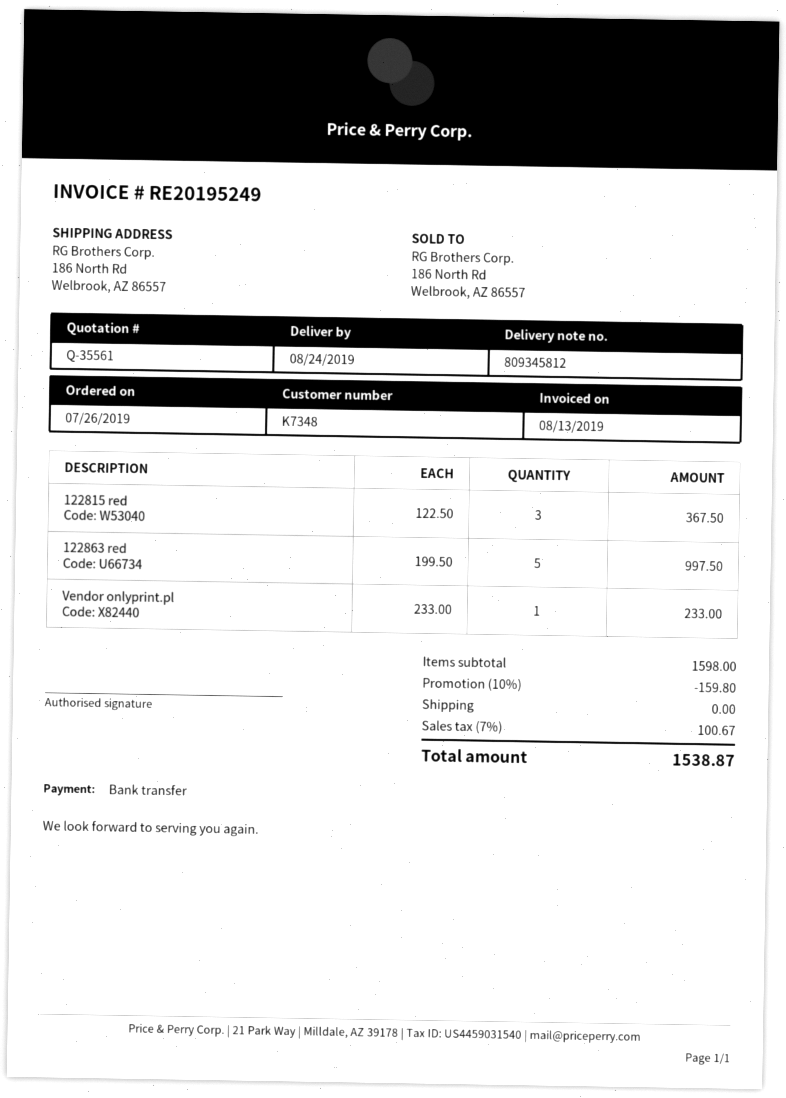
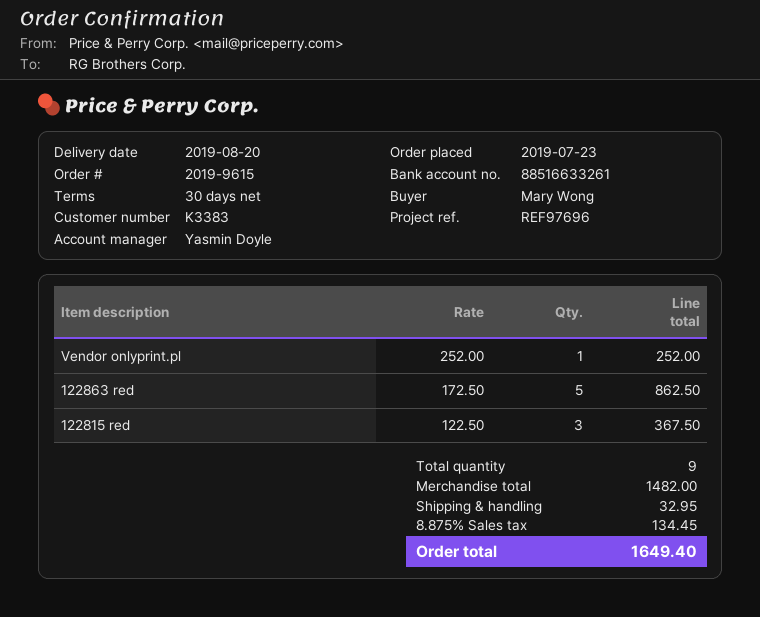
order date: 2019-07-26 -> 2019-07-23
delivery date: 2019-08-24 -> 2019-08-20
customer number: K7348 -> K3383
122863 red: 5 x 199.50 = 997.50 -> 5 x 172.50 = 862.50
Vendor onlyprint.pl: 1 x 233.00 = 233.00 -> 1 x 252.00 = 252.00
subtotal: 1598.00 -> 1482.00
discount: 10% = 159.80 -> none
shipping: 0.00 -> 32.95
tax: 7% = 100.67 -> 8.875% = 134.45
total: 1538.87 -> 1649.40

